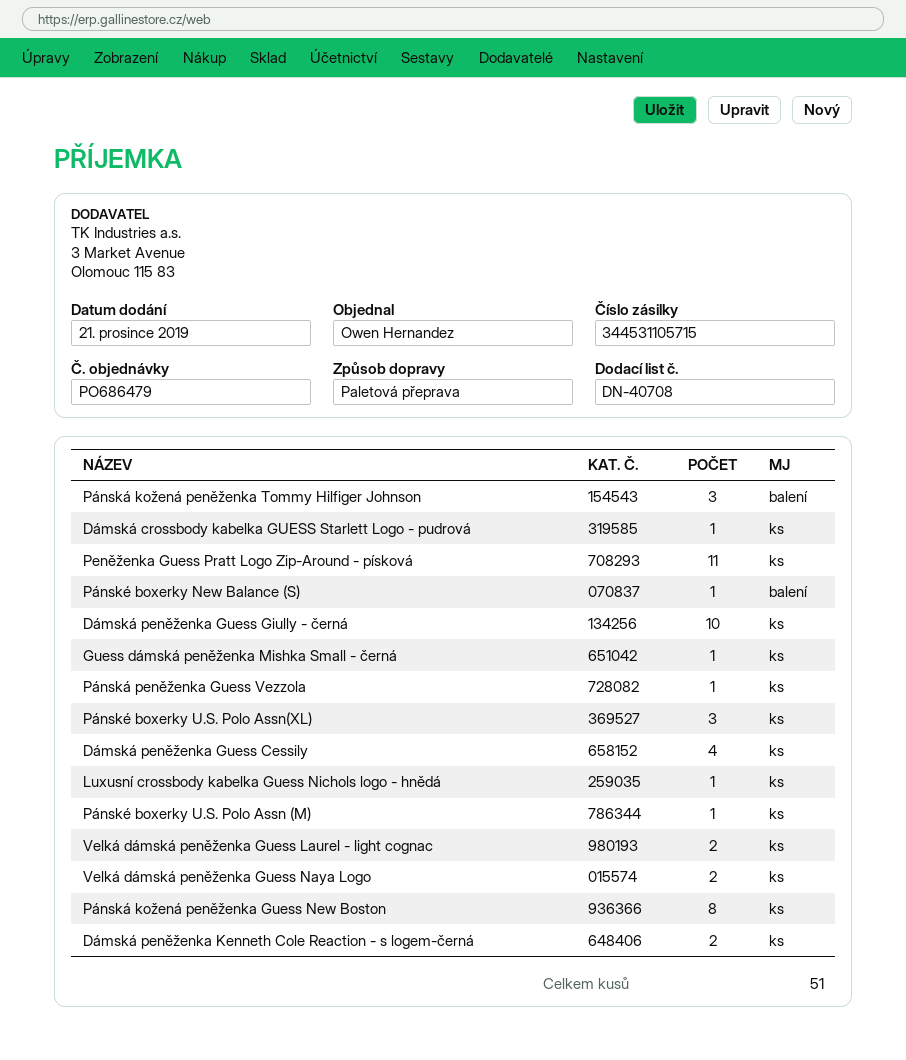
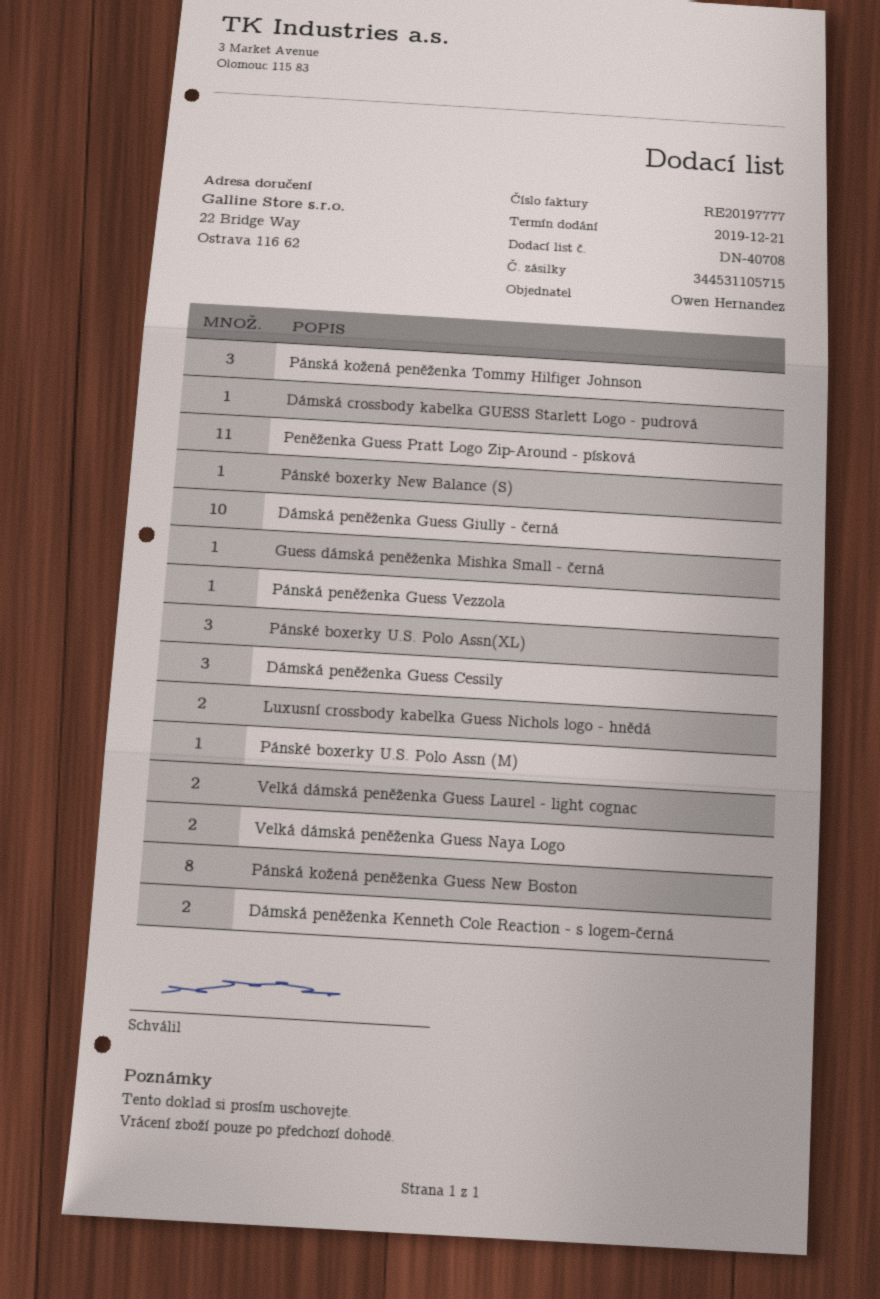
Dámská peněženka Guess Cessily: 4 -> 3
Luxusní crossbody kabelka Guess Nichols logo - hnědá: 1 -> 2

